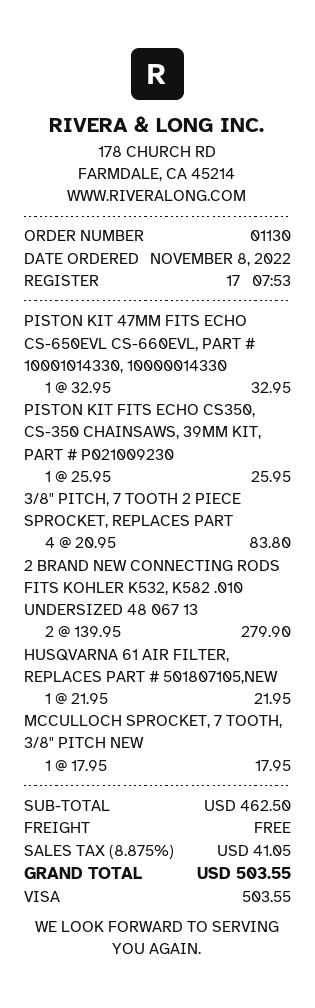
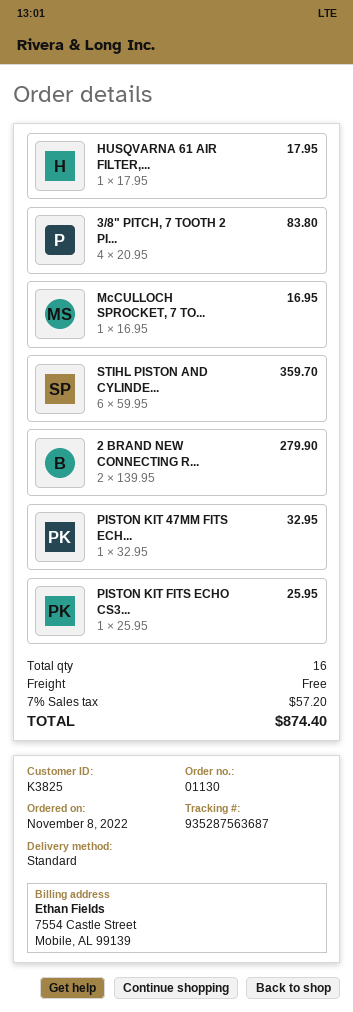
HUSQVARNA 61 AIR FILTER, REPLACES PART # 501807105,NEW: 1 x 21.95 = 21.95 -> 1 x 17.95 = 17.95
MCCULLOCH SPROCKET, 7 TOOTH, 3/8" PITCH NEW: 1 x 17.95 = 17.95 -> 1 x 16.95 = 16.95
STIHL PISTON AND CYLINDE...: none -> 6 x 59.95 = 359.70
tax: 8.875% = 41.05 -> 7% = 57.20
total: 503.55 -> 874.40

